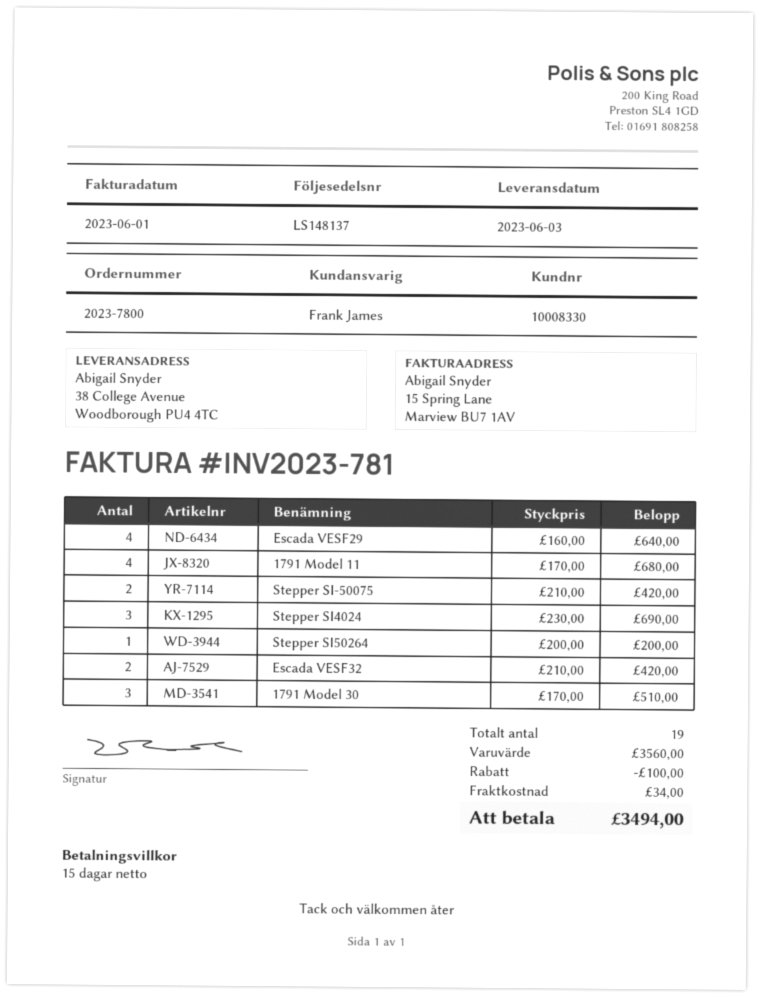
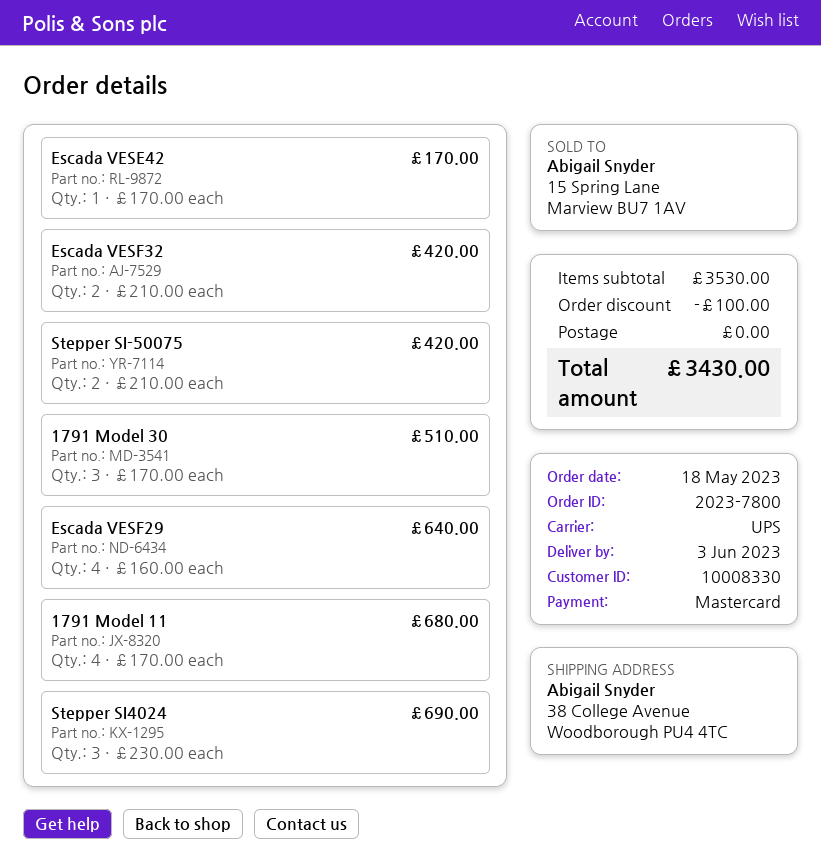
Stepper SI50264: 1 x 200.00 = 200.00 -> none
Escada VESE42: none -> 1 x 170.00 = 170.00
subtotal: 3560.00 -> 3530.00
shipping: 34.00 -> 0.00
total: 3494.00 -> 3430.00

